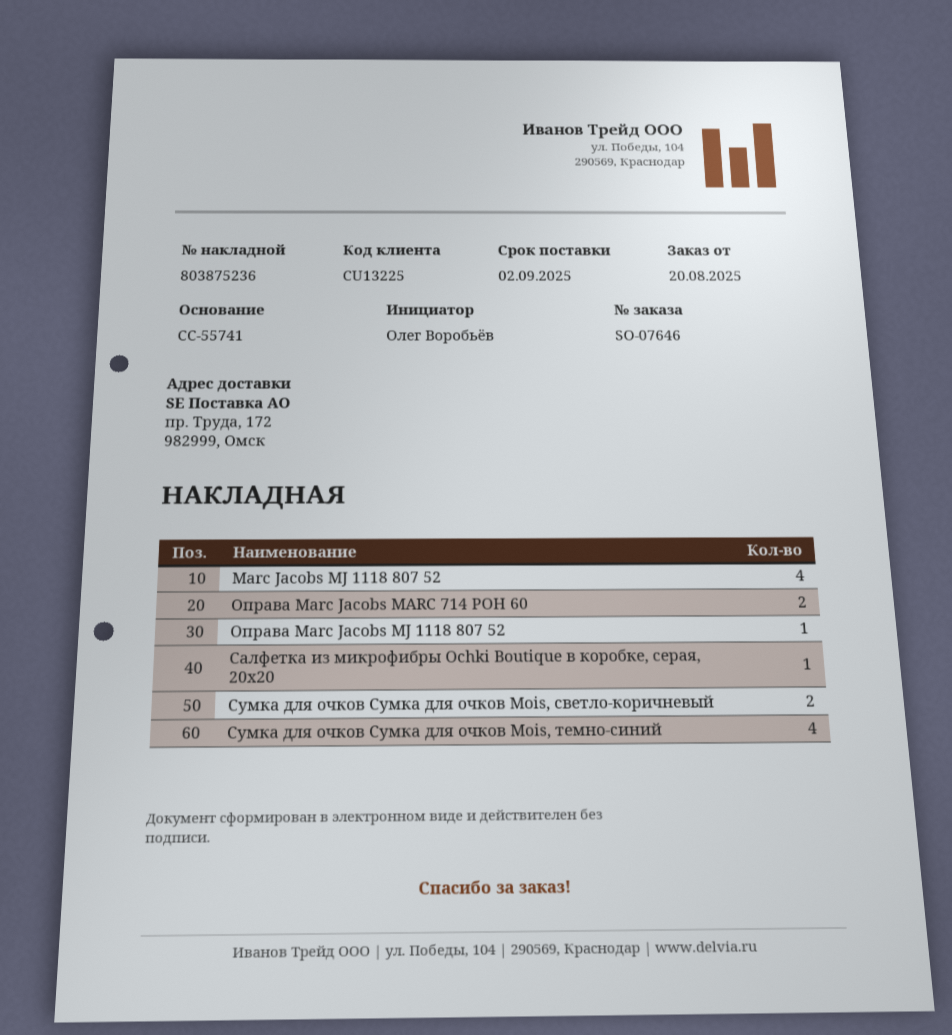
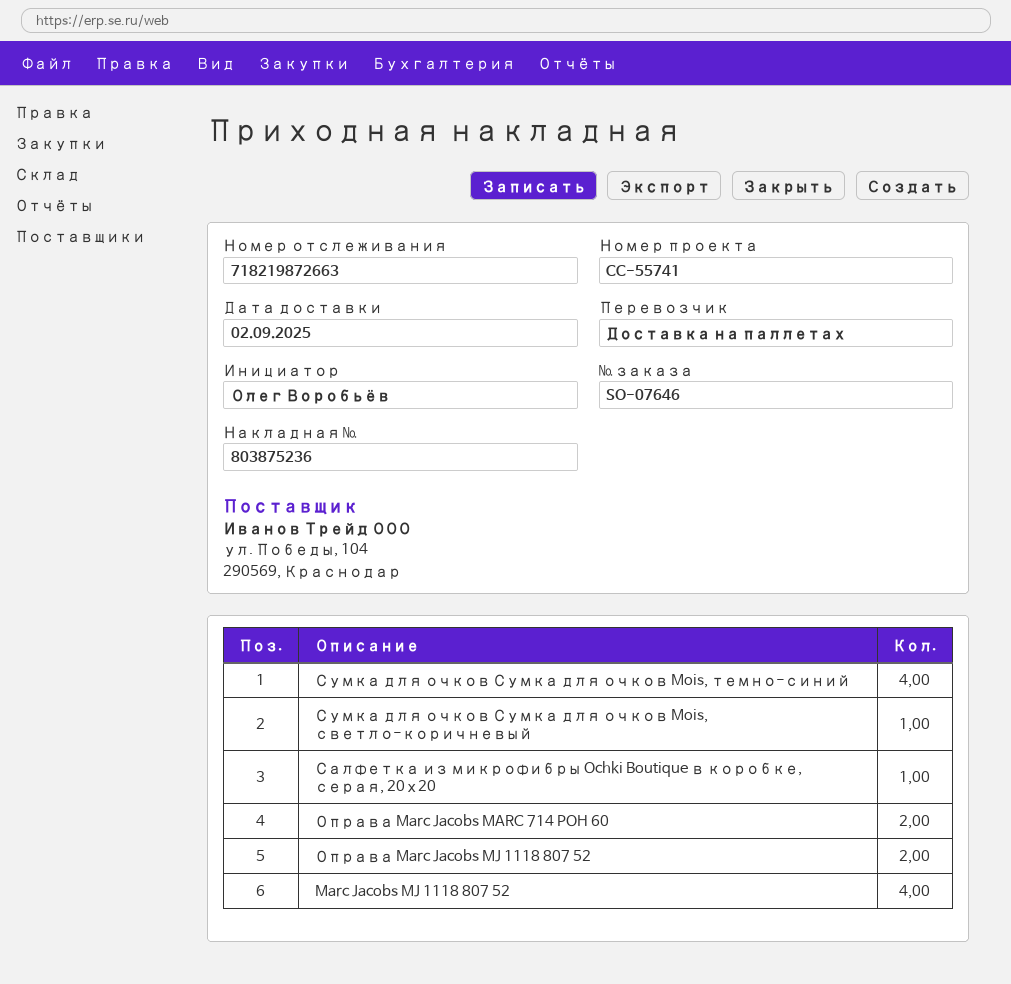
Оправа Marc Jacobs MJ 1118 807 52: 1 -> 2
Сумка для очков Сумка для очков Mois, светло-коричневый: 2 -> 1

